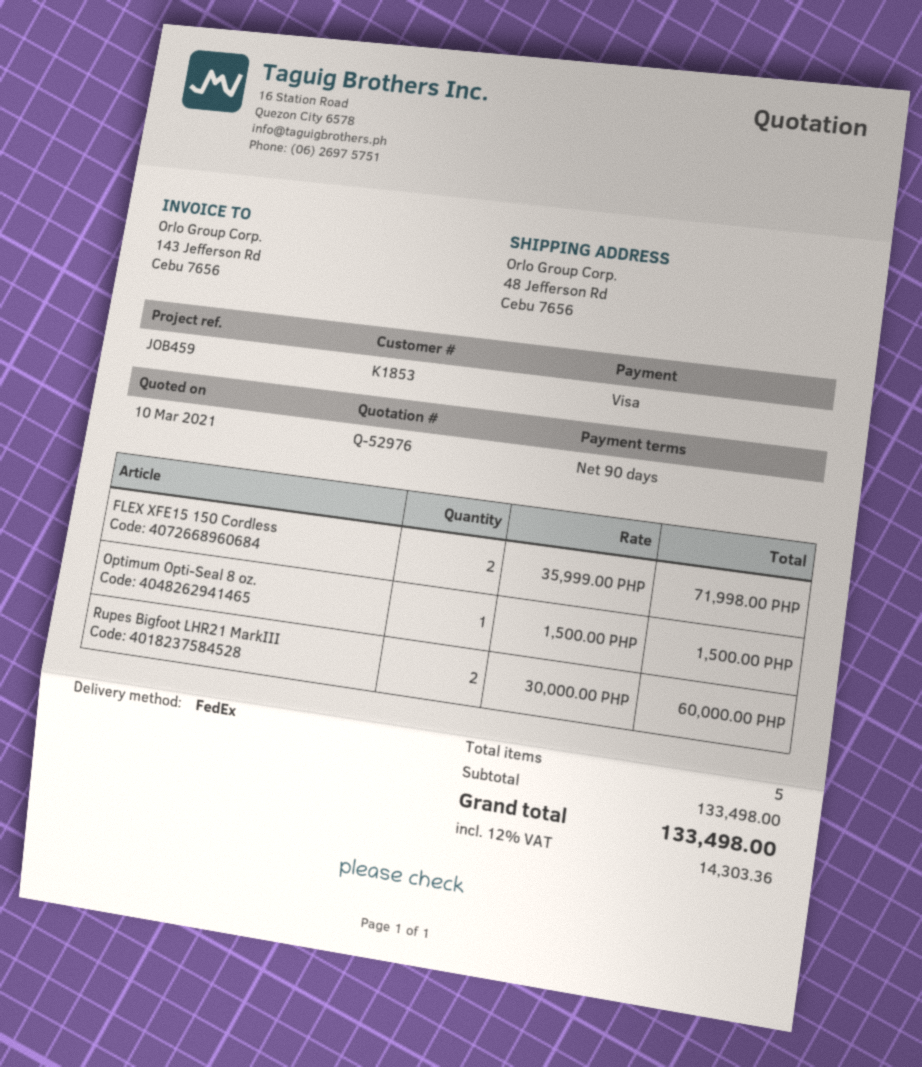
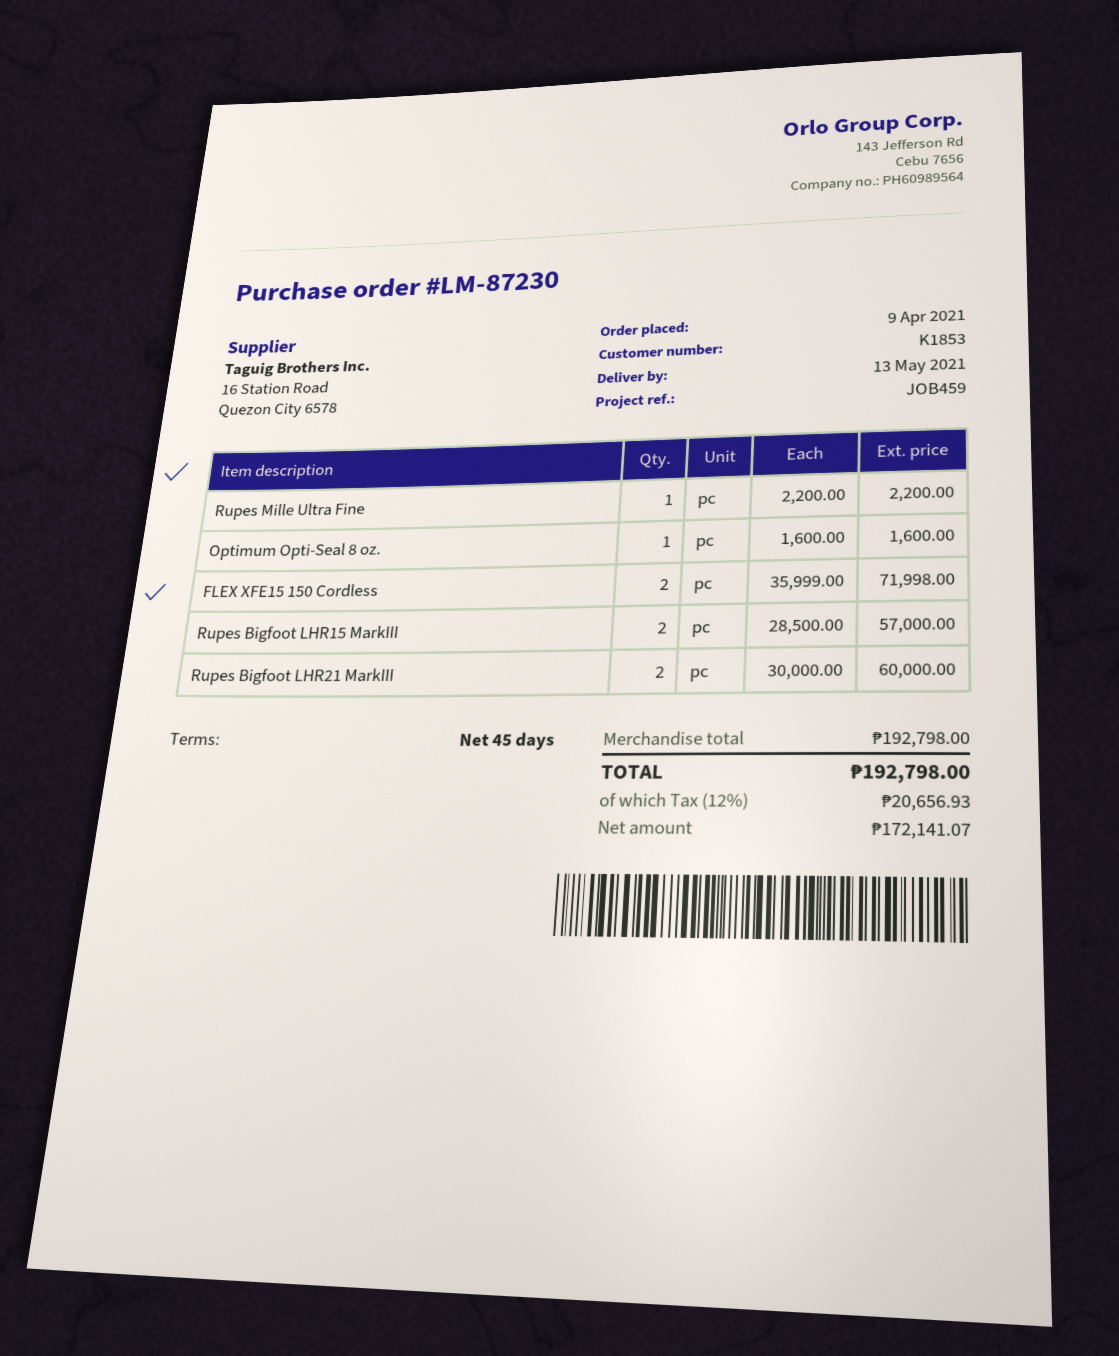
payment terms: 90 days -> 45 days
Optimum Opti-Seal 8 oz.: 1 x 1500.00 = 1500.00 -> 1 x 1600.00 = 1600.00
Rupes Mille Ultra Fine: none -> 1 x 2200.00 = 2200.00
Rupes Bigfoot LHR15 MarkIII: none -> 2 x 28500.00 = 57000.00
subtotal: 133498.00 -> 192798.00
tax: 12% = 14303.36 -> 12% = 20656.93
total: 133498.00 -> 192798.00

